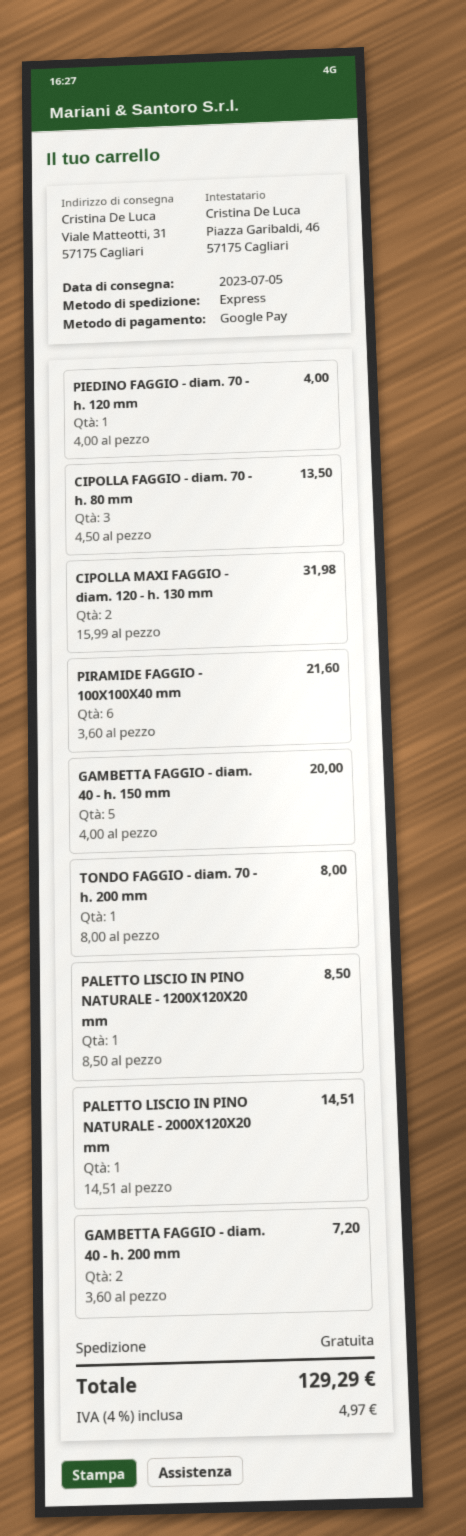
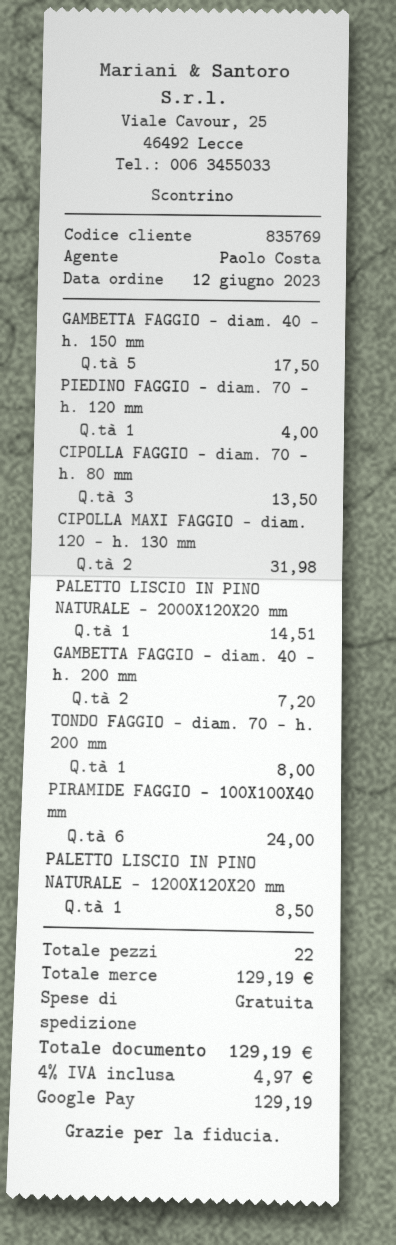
PIRAMIDE FAGGIO - 100X100X40 mm: 6 for 21.60 -> 6 for 24.00
GAMBETTA FAGGIO - diam. 40 - h. 150 mm: 5 for 20.00 -> 5 for 17.50
total: 129.29 -> 129.19

